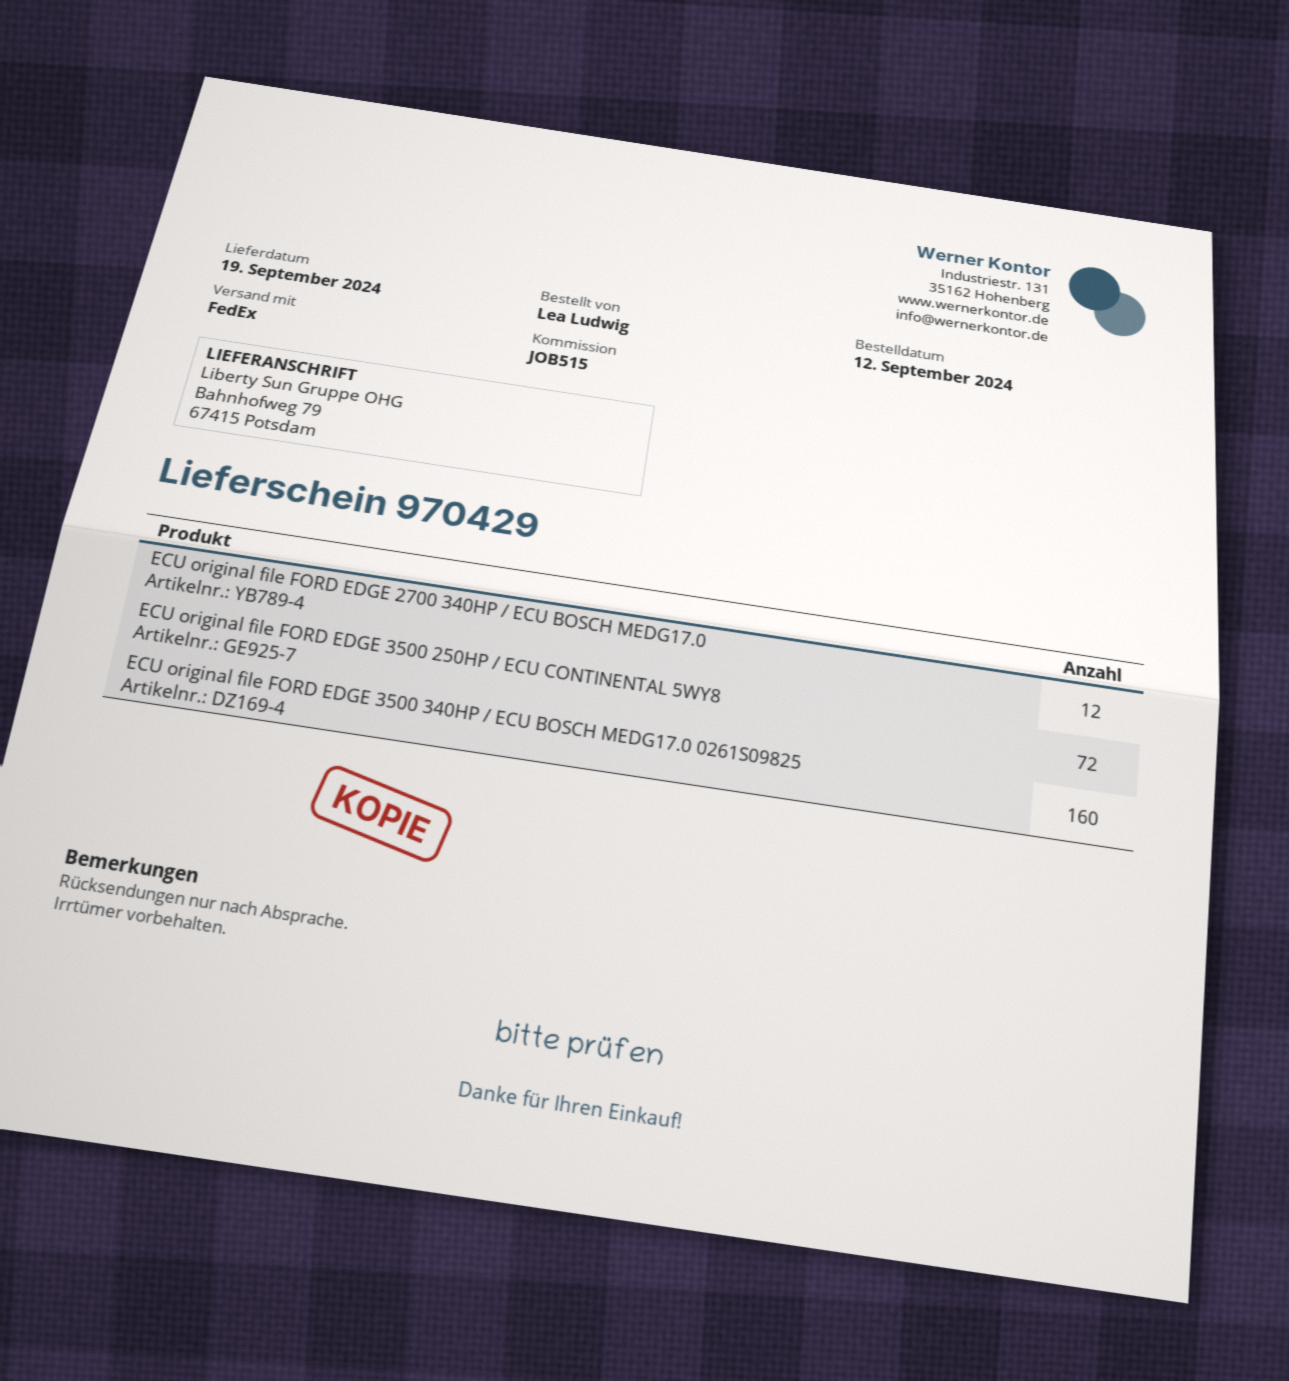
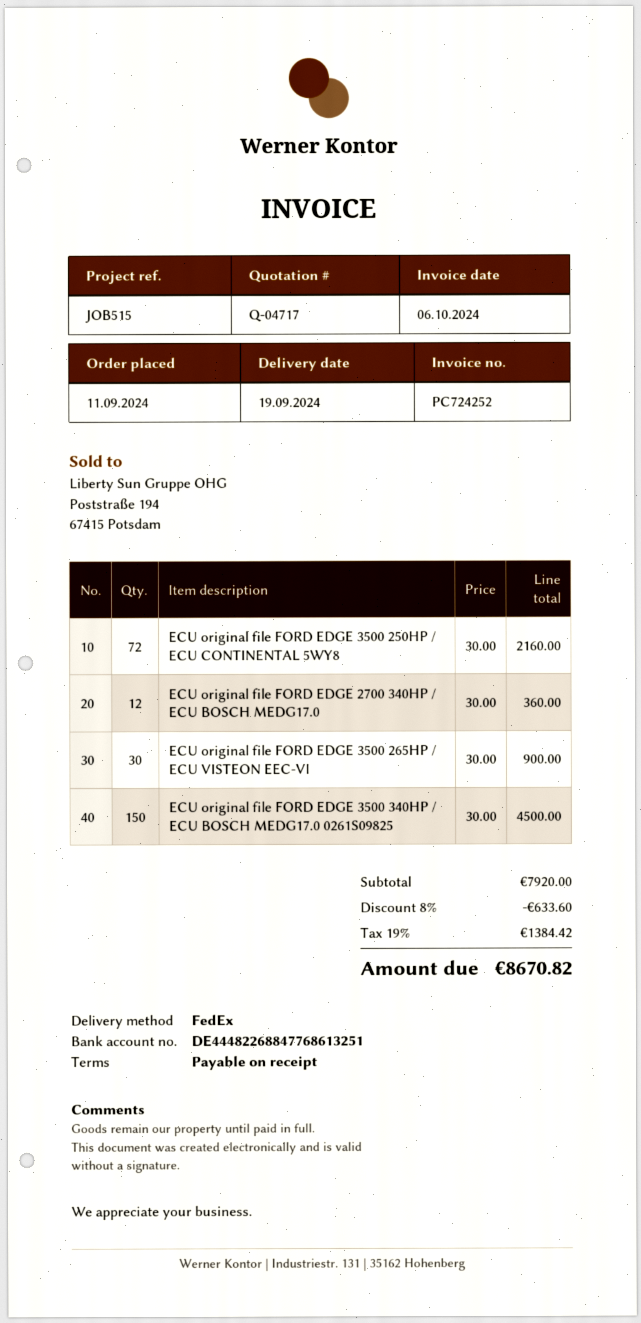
order date: 2024-09-12 -> 2024-09-11
ECU original file FORD EDGE 3500 340HP / ECU BOSCH MEDG17.0 0261S09825: 160 -> 150
ECU original file FORD EDGE 3500 265HP / ECU VISTEON EEC-VI: none -> 30

